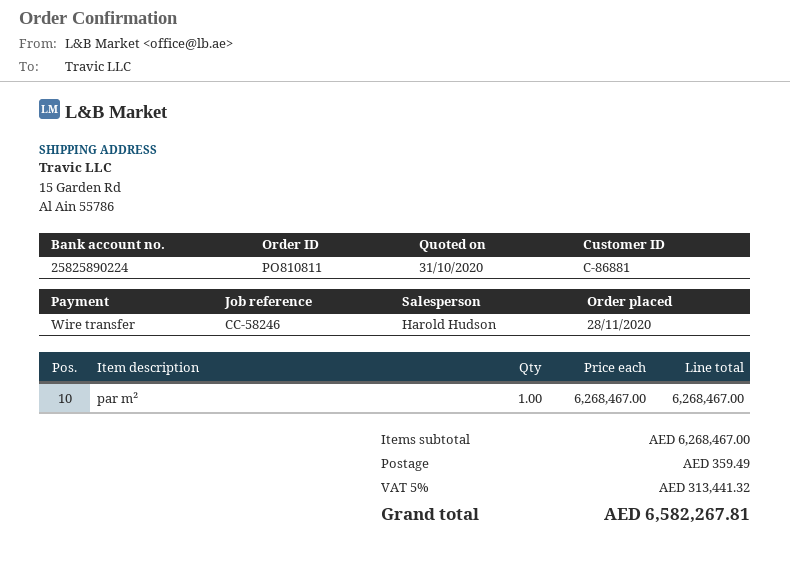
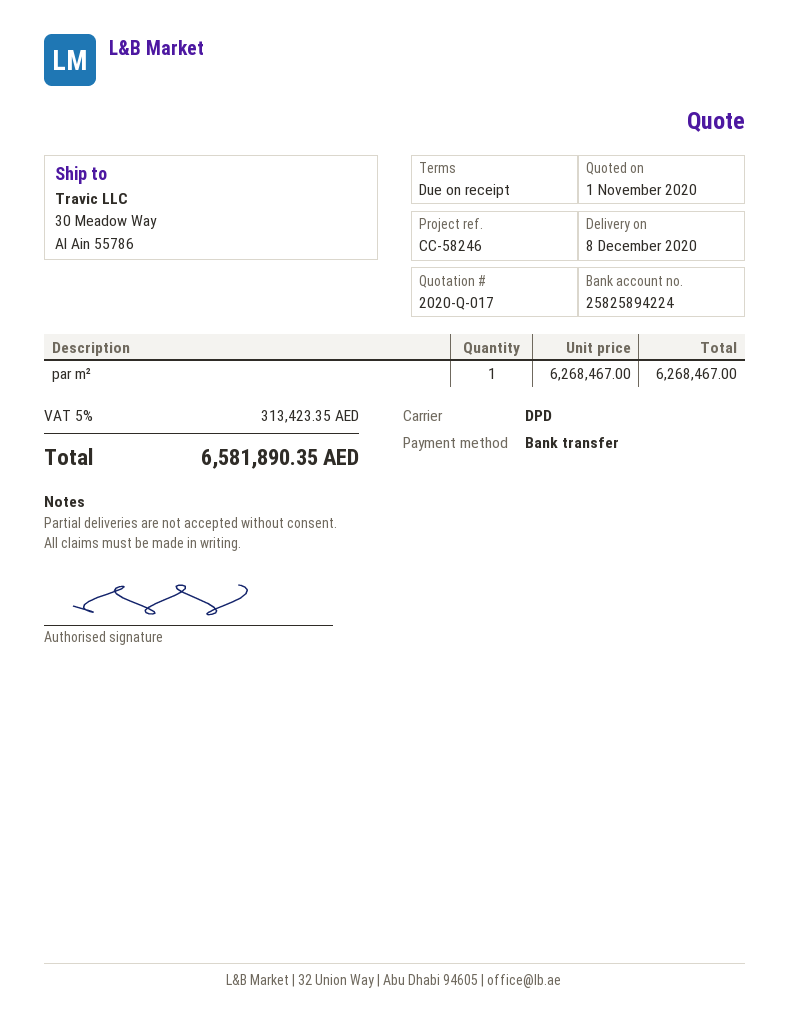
quote date: 2020-10-31 -> 2020-11-01
bank account: 25825890224 -> 25825894224
ship to: 15 Garden Rd, Al Ain 55786 -> 30 Meadow Way, Al Ain 55786
shipping: 359.49 -> none
tax: 5% = 313441.32 -> 5% = 313423.35
total: 6582267.81 -> 6581890.35

